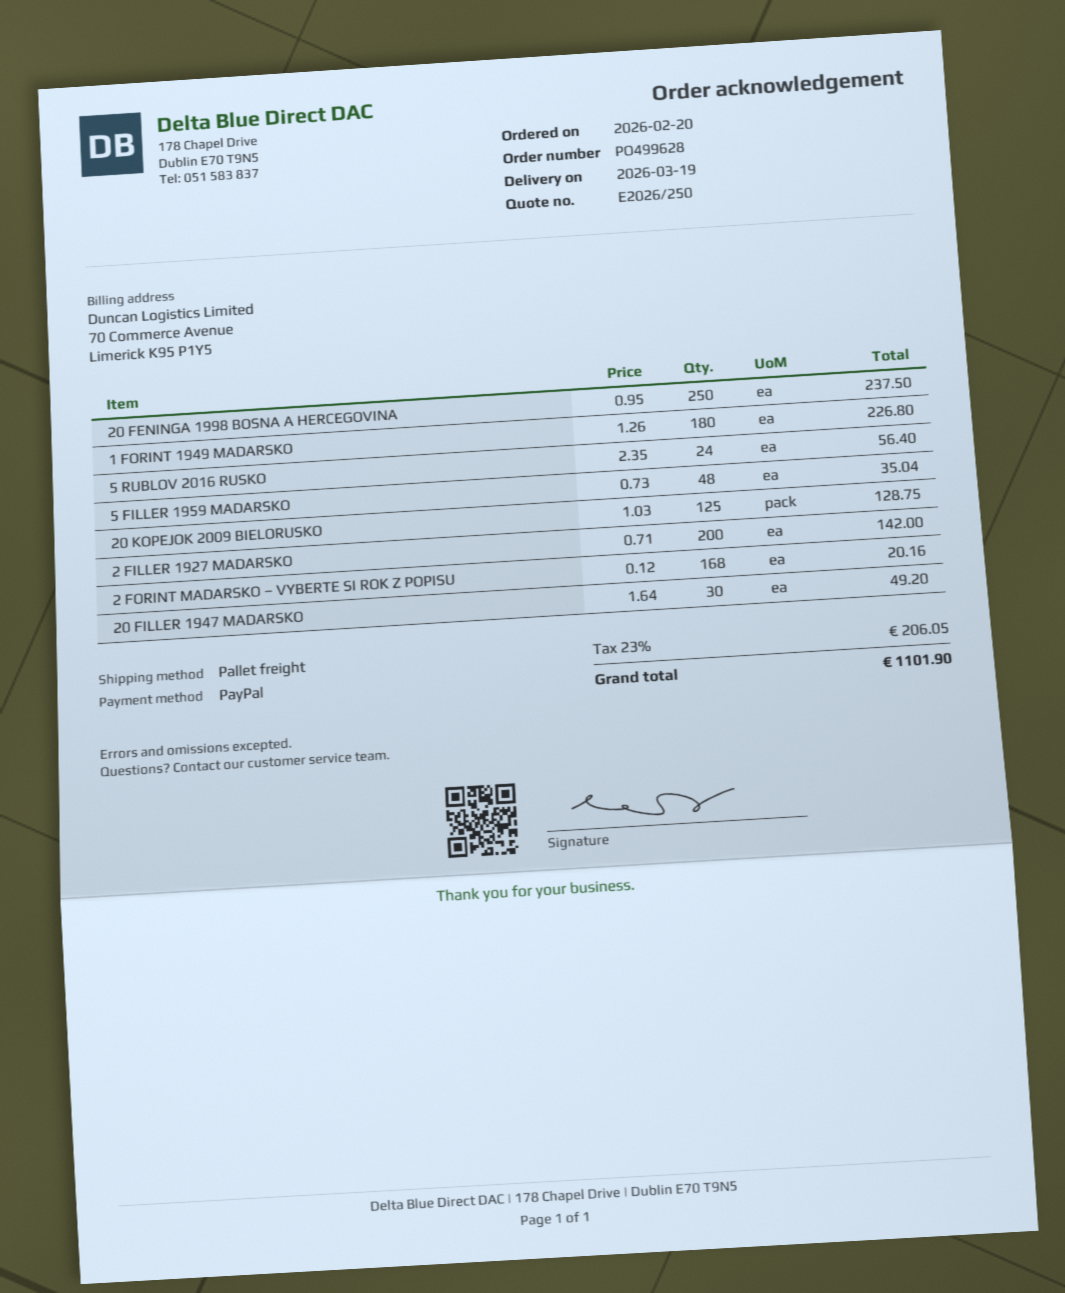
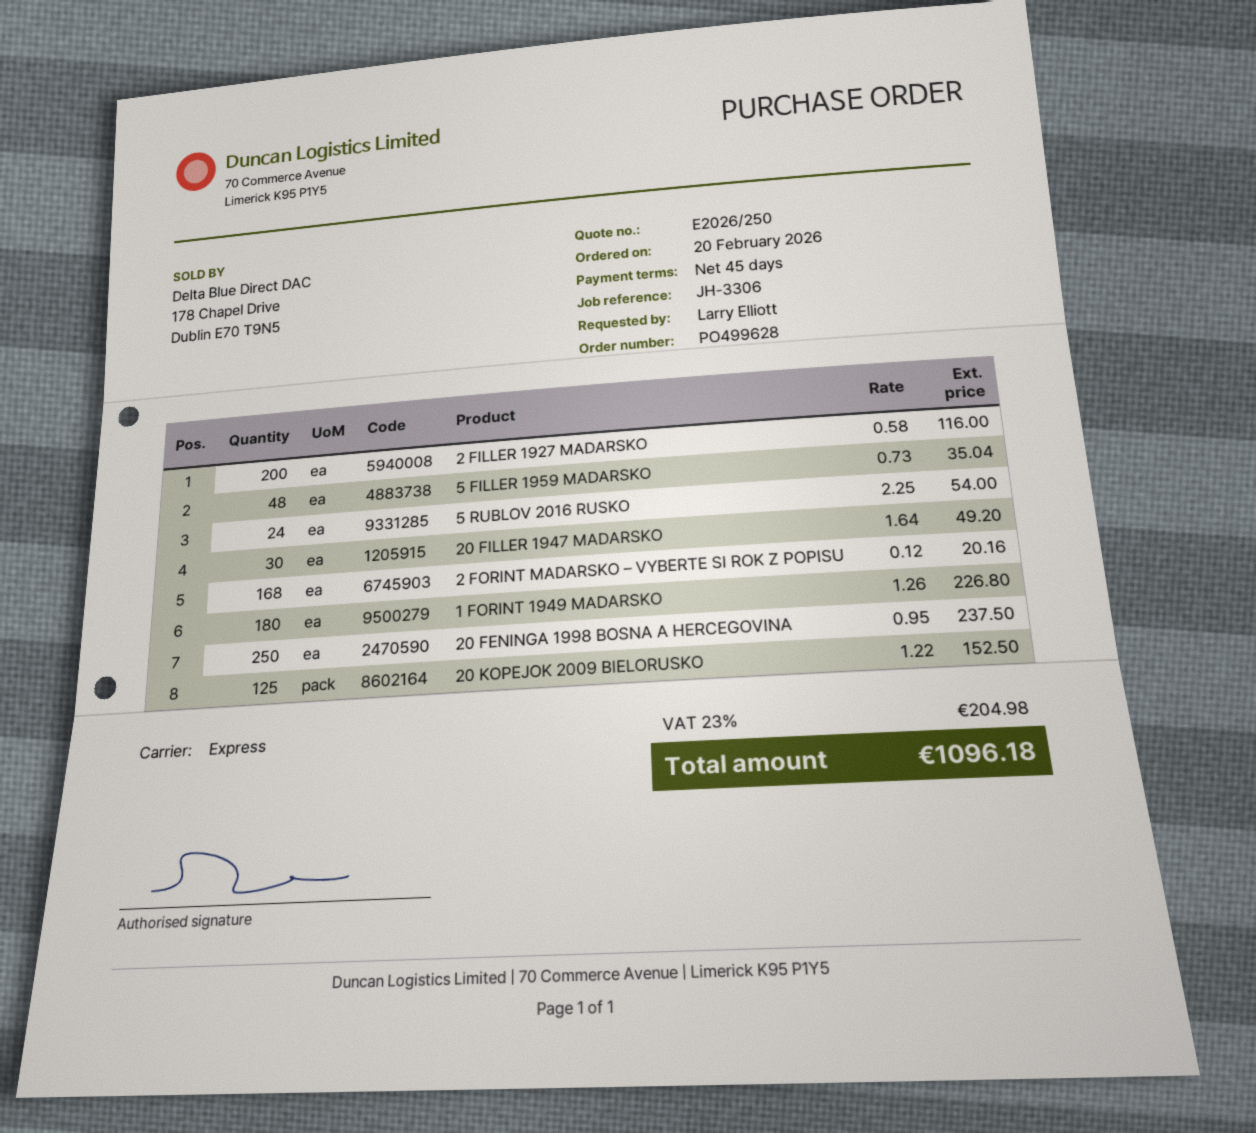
shipping method: pallet freight -> express
5 RUBLOV 2016 RUSKO: 24 x 2.35 = 56.40 -> 24 x 2.25 = 54.00
20 KOPEJOK 2009 BIELORUSKO: 125 x 1.03 = 128.75 -> 125 x 1.22 = 152.50
2 FILLER 1927 MADARSKO: 200 x 0.71 = 142.00 -> 200 x 0.58 = 116.00
tax: 23% = 206.05 -> 23% = 204.98
total: 1101.90 -> 1096.18

